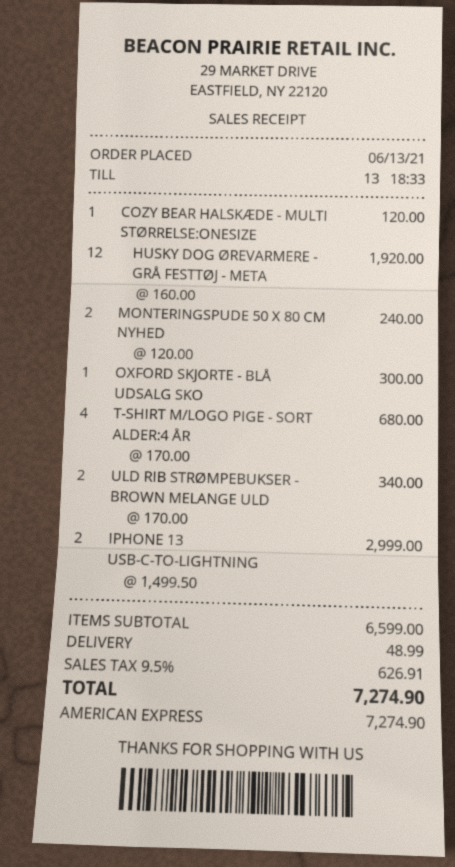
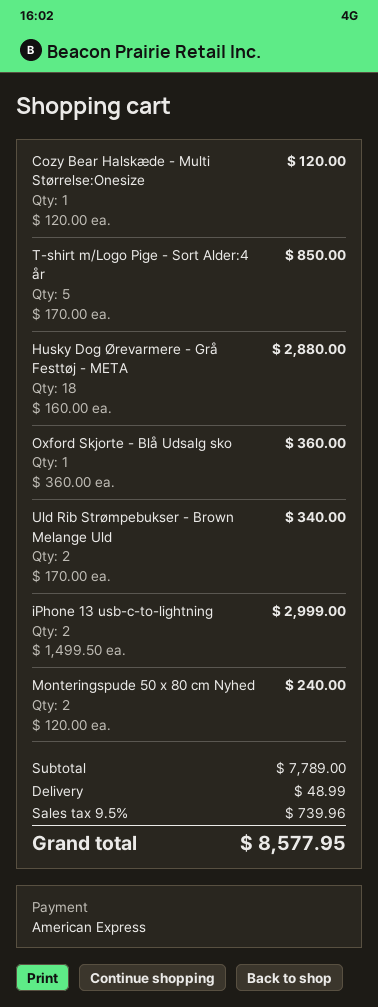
HUSKY DOG ØREVARMERE - GRÅ FESTTØJ - META: 12 x 160.00 = 1920.00 -> 18 x 160.00 = 2880.00
OXFORD SKJORTE - BLÅ UDSALG SKO: 1 x 300.00 = 300.00 -> 1 x 360.00 = 360.00
T-SHIRT M/LOGO PIGE - SORT ALDER:4 ÅR: 4 x 170.00 = 680.00 -> 5 x 170.00 = 850.00
subtotal: 6599.00 -> 7789.00
tax: 9.5% = 626.91 -> 9.5% = 739.96
total: 7274.90 -> 8577.95

